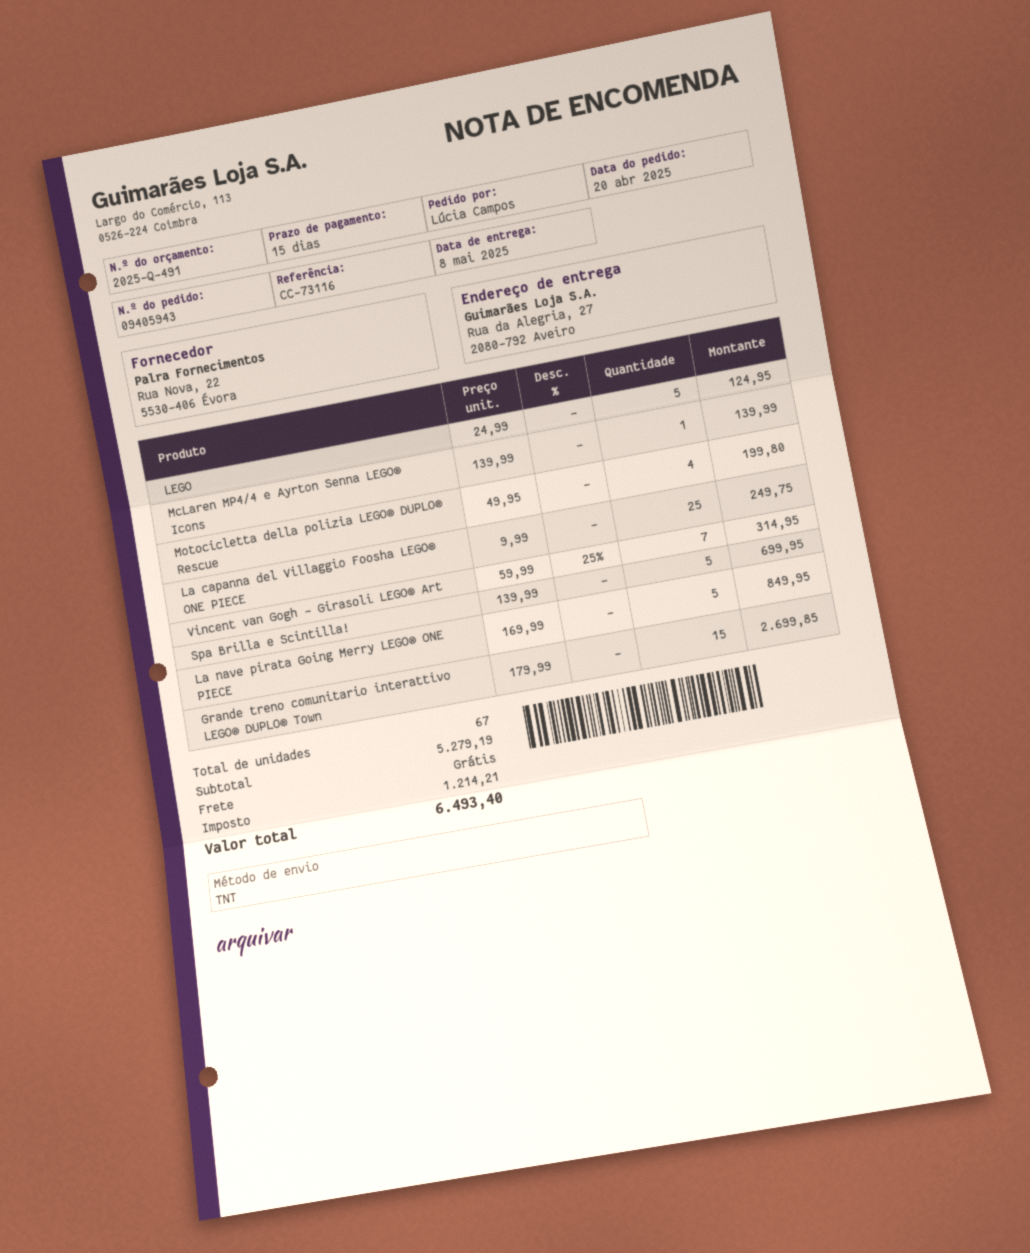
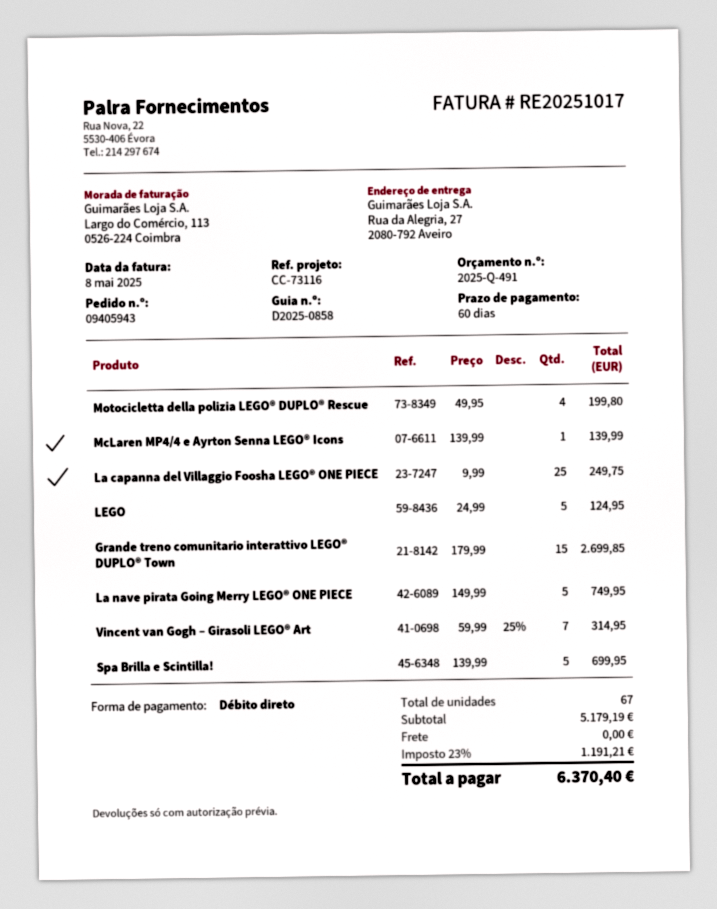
payment terms: 15 days -> 60 days
La nave pirata Going Merry LEGO® ONE PIECE: 5 x 169.99 = 849.95 -> 5 x 149.99 = 749.95
subtotal: 5279.19 -> 5179.19
tax: 1214.21 -> 1191.21
total: 6493.40 -> 6370.40

